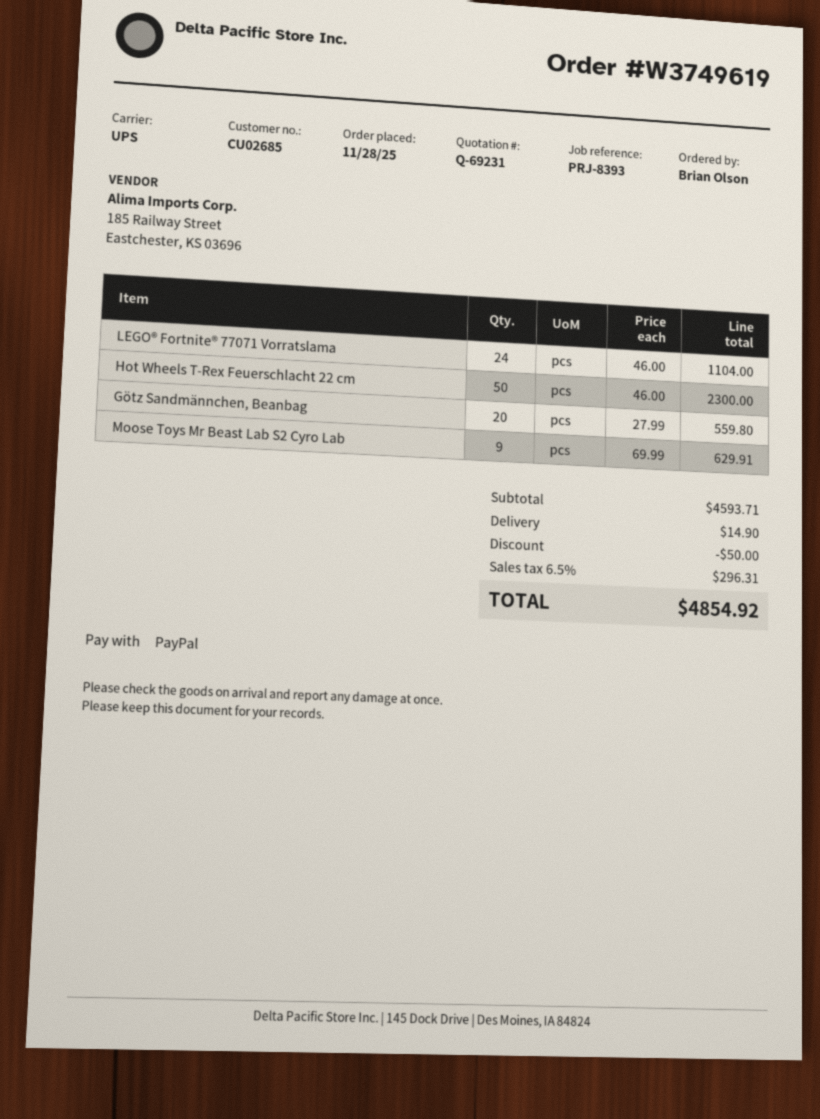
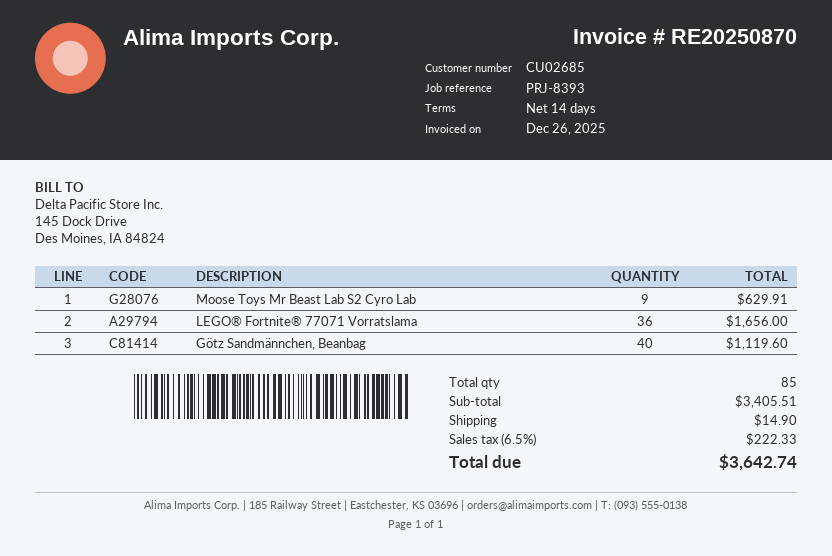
LEGO® Fortnite® 77071 Vorratslama: 24 for 1104.00 -> 36 for 1656.00
Hot Wheels T-Rex Feuerschlacht 22 cm: 50 for 2300.00 -> none
Götz Sandmännchen, Beanbag: 20 for 559.80 -> 40 for 1119.60
subtotal: 4593.71 -> 3405.51
discount: 50.00 -> none
tax: 6.5% = 296.31 -> 6.5% = 222.33
total: 4854.92 -> 3642.74

